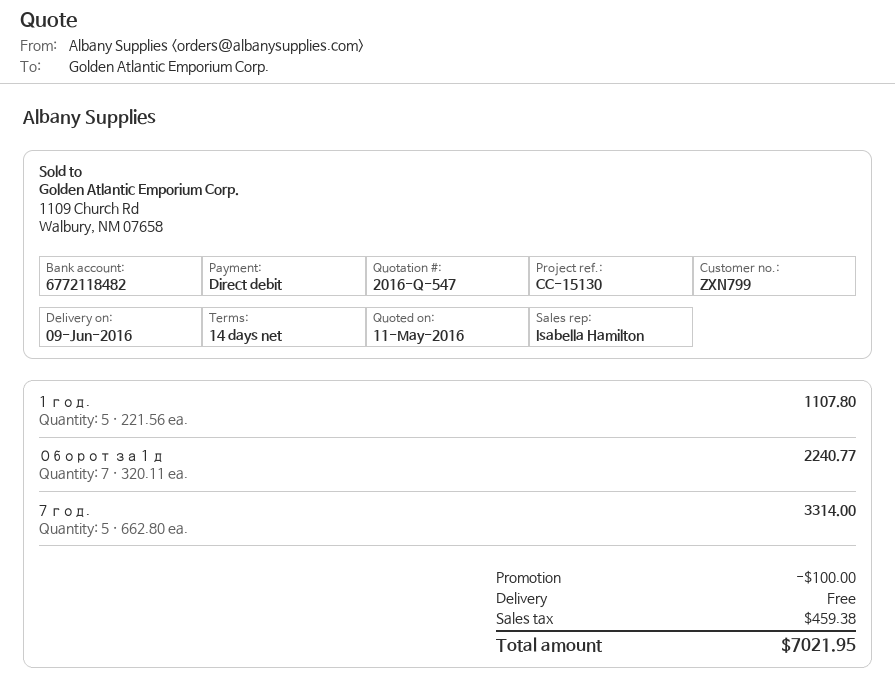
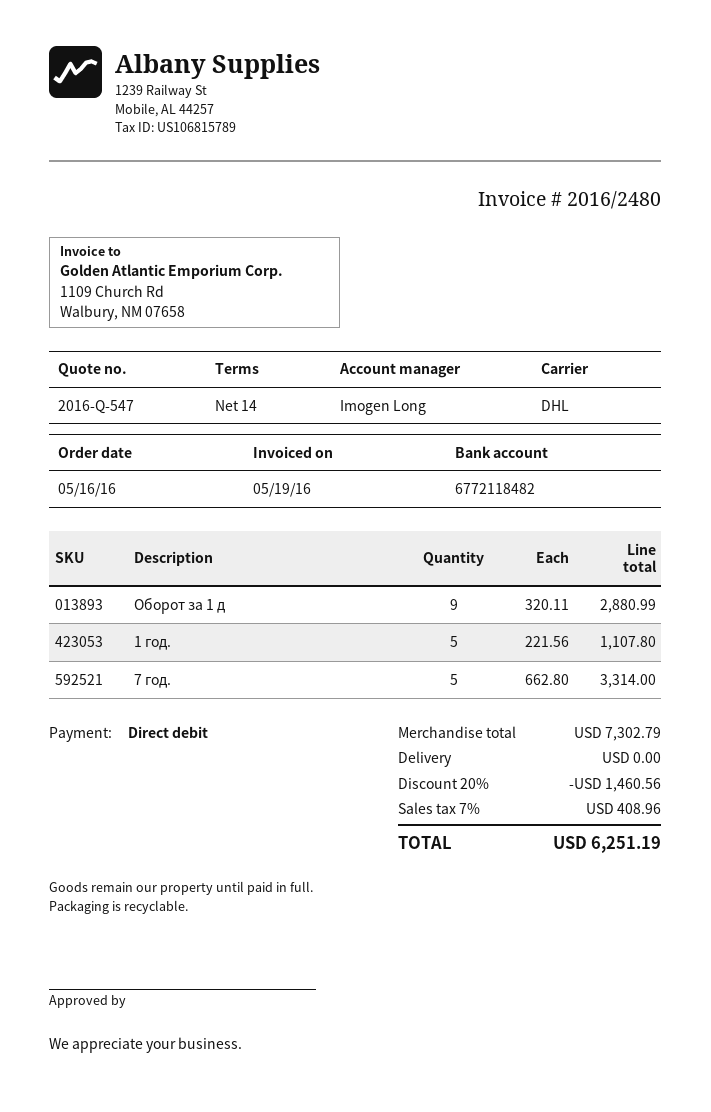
sales rep: Isabella Hamilton -> Imogen Long
Оборот за 1 д: 7 x 320.11 = 2240.77 -> 9 x 320.11 = 2880.99
discount: 100.00 -> 1460.56
tax: 459.38 -> 408.96
total: 7021.95 -> 6251.19

